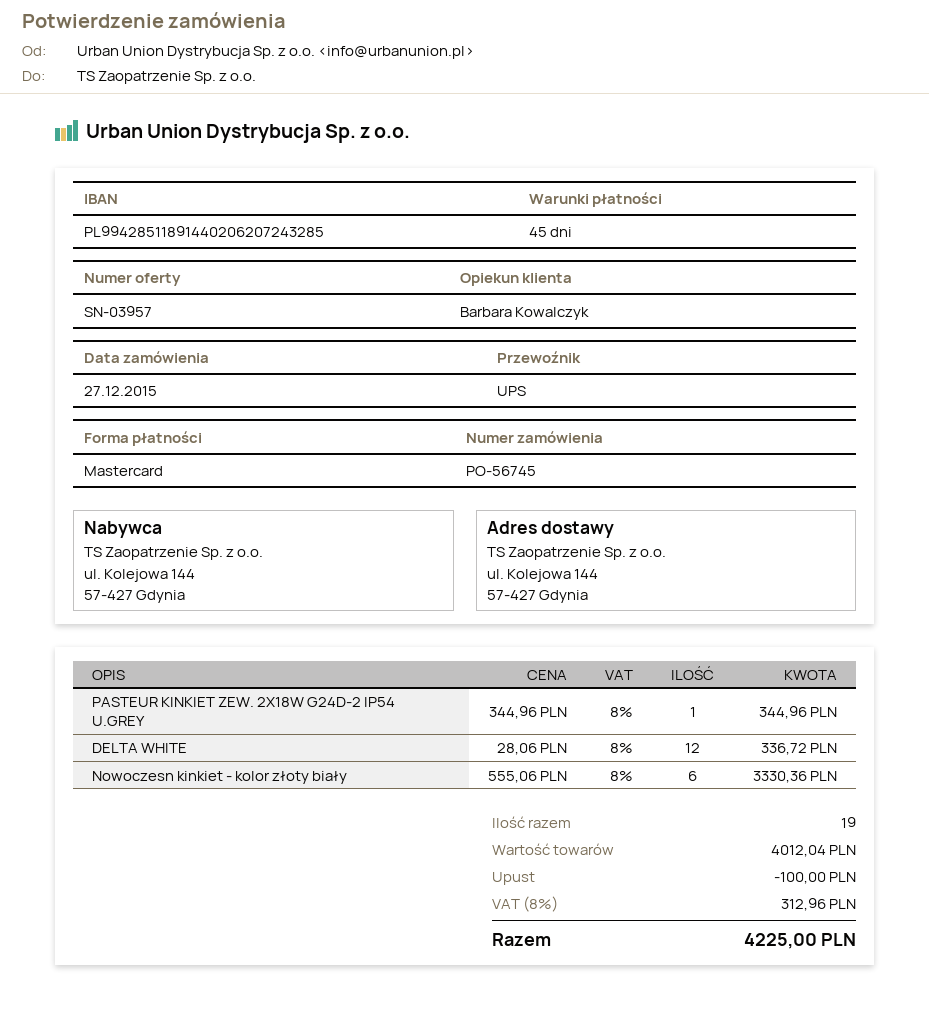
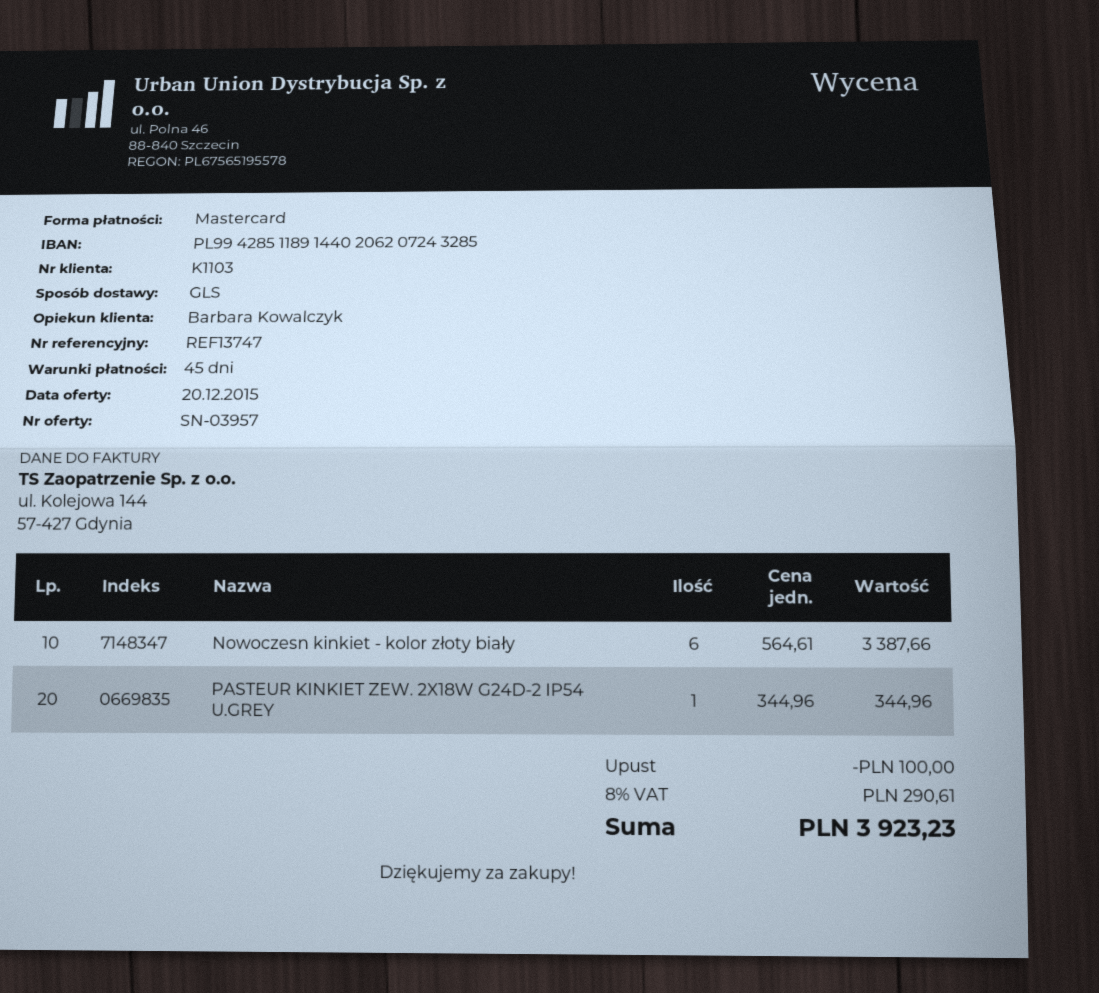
shipping method: UPS -> GLS
DELTA WHITE: 12 x 28.06 = 336.72 -> none
Nowoczesn kinkiet - kolor złoty biały: 6 x 555.06 = 3330.36 -> 6 x 564.61 = 3387.66
tax: 8% = 312.96 -> 8% = 290.61
total: 4225.00 -> 3923.23

